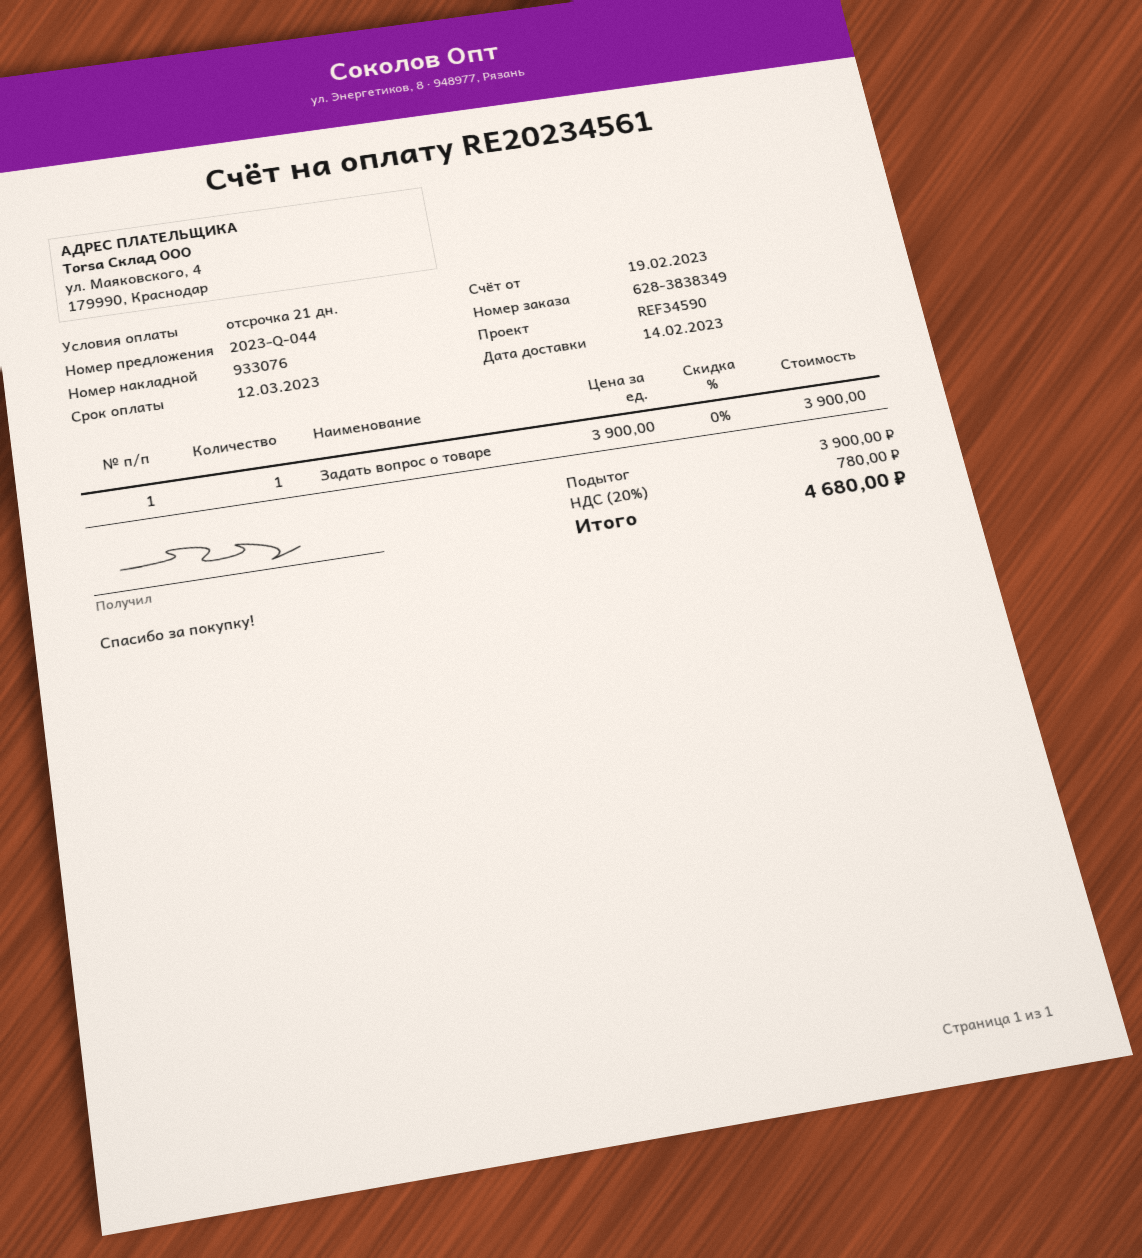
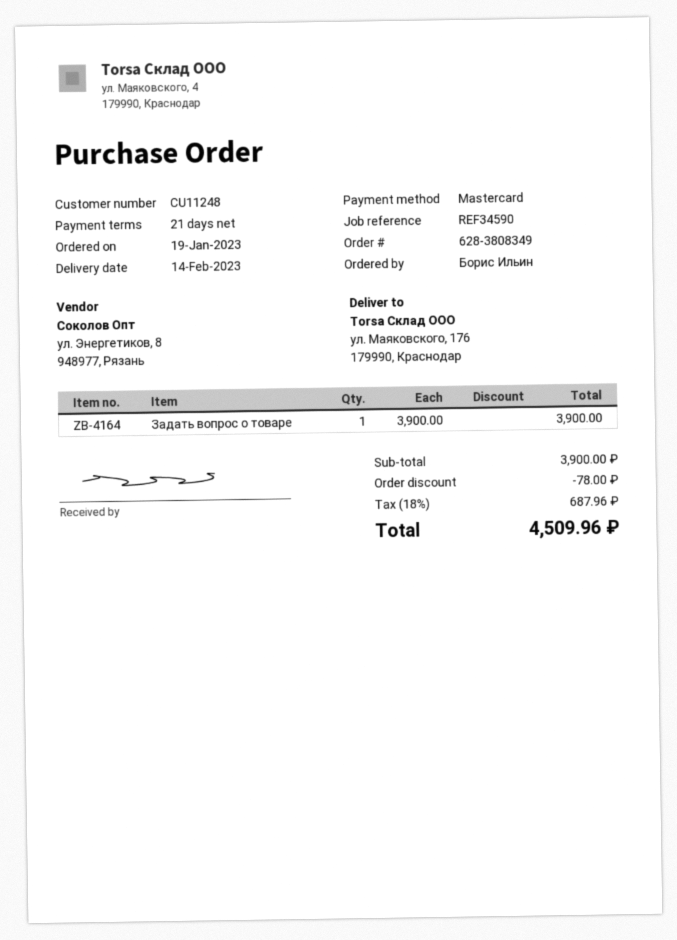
order number: 628-3838349 -> 628-3808349
discount: none -> 78.00
tax: 20% = 780.00 -> 18% = 687.96
total: 4680.00 -> 4509.96

